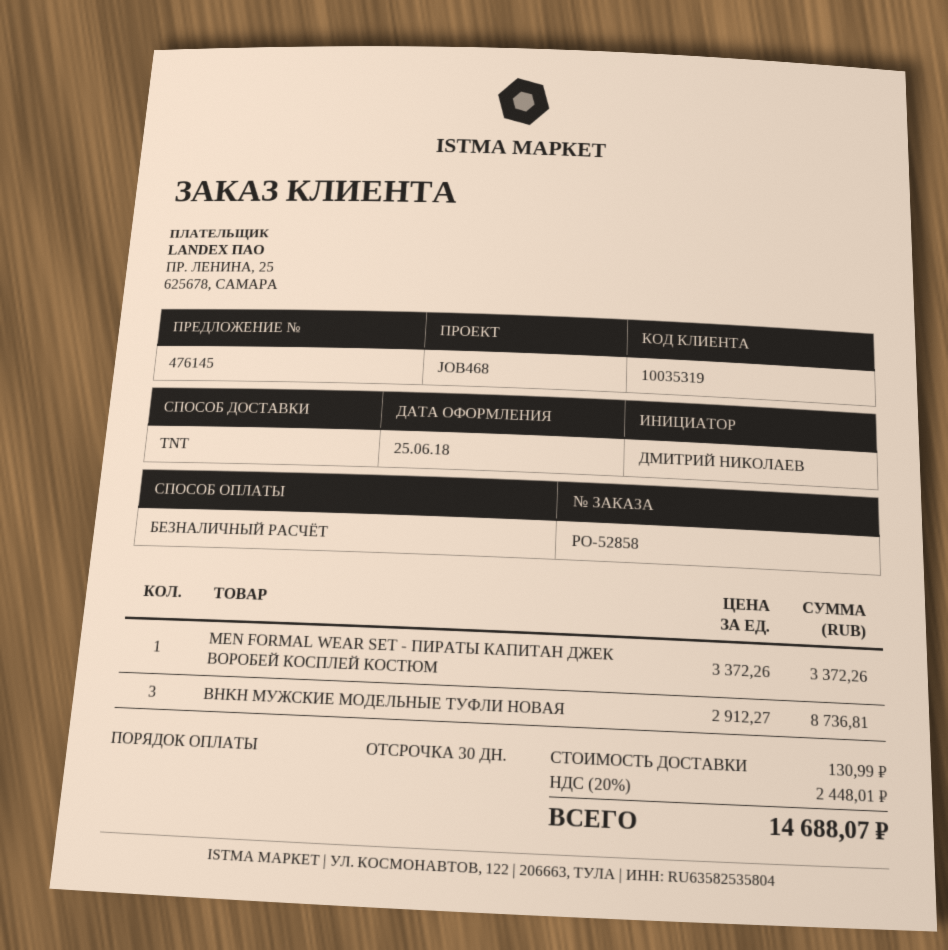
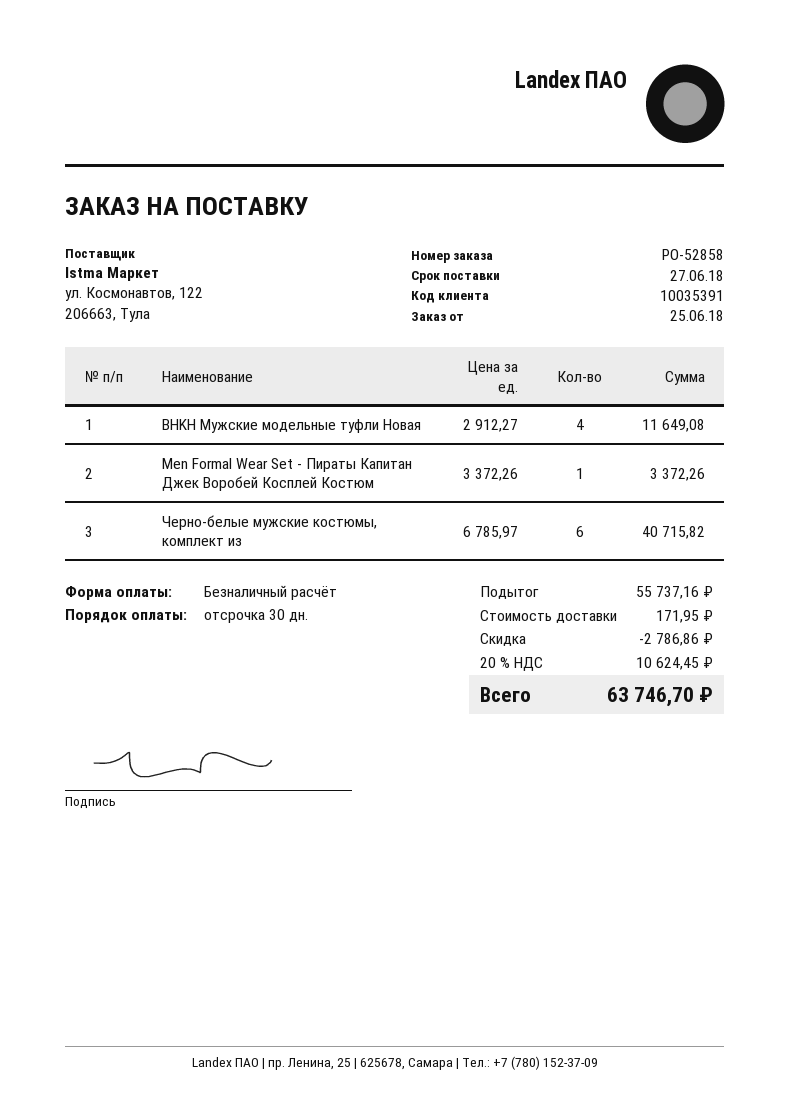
customer number: 10035319 -> 10035391
BHKH МУЖСКИЕ МОДЕЛЬНЫЕ ТУФЛИ НОВАЯ: 3 x 2912.27 = 8736.81 -> 4 x 2912.27 = 11649.08
Черно-белые мужские костюмы, комплект из: none -> 6 x 6785.97 = 40715.82
discount: none -> 2786.86
shipping: 130.99 -> 171.95
tax: 20% = 2448.01 -> 20% = 10624.45
total: 14688.07 -> 63746.70

